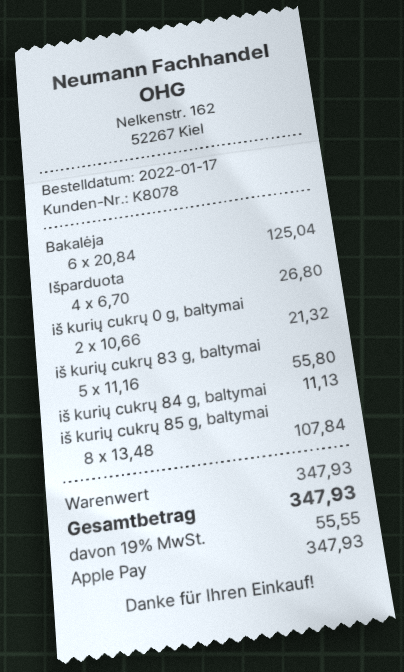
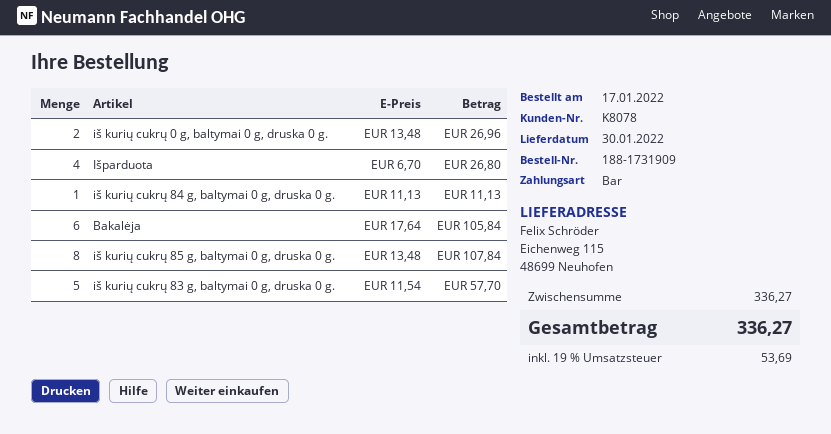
payment method: Apple Pay -> cash
Bakalėja: 6 x 20.84 = 125.04 -> 6 x 17.64 = 105.84
iš kurių cukrų 0 g, baltymai: 2 x 10.66 = 21.32 -> 2 x 13.48 = 26.96
iš kurių cukrų 83 g, baltymai: 5 x 11.16 = 55.80 -> 5 x 11.54 = 57.70
subtotal: 347.93 -> 336.27
tax: 19% = 55.55 -> 19% = 53.69
total: 347.93 -> 336.27

